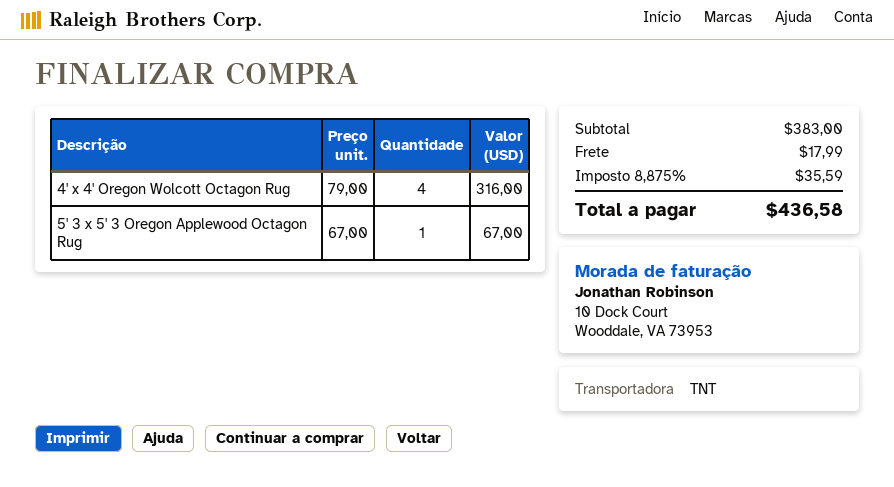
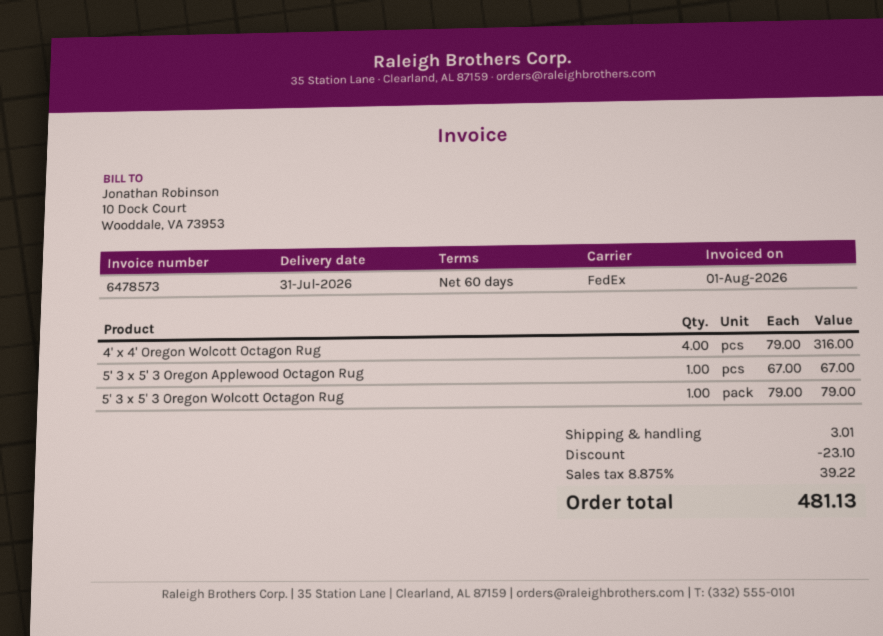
shipping method: TNT -> FedEx
5' 3 x 5' 3 Oregon Wolcott Octagon Rug: none -> 1 x 79.00 = 79.00
discount: none -> 23.10
shipping: 17.99 -> 3.01
tax: 8.875% = 35.59 -> 8.875% = 39.22
total: 436.58 -> 481.13

